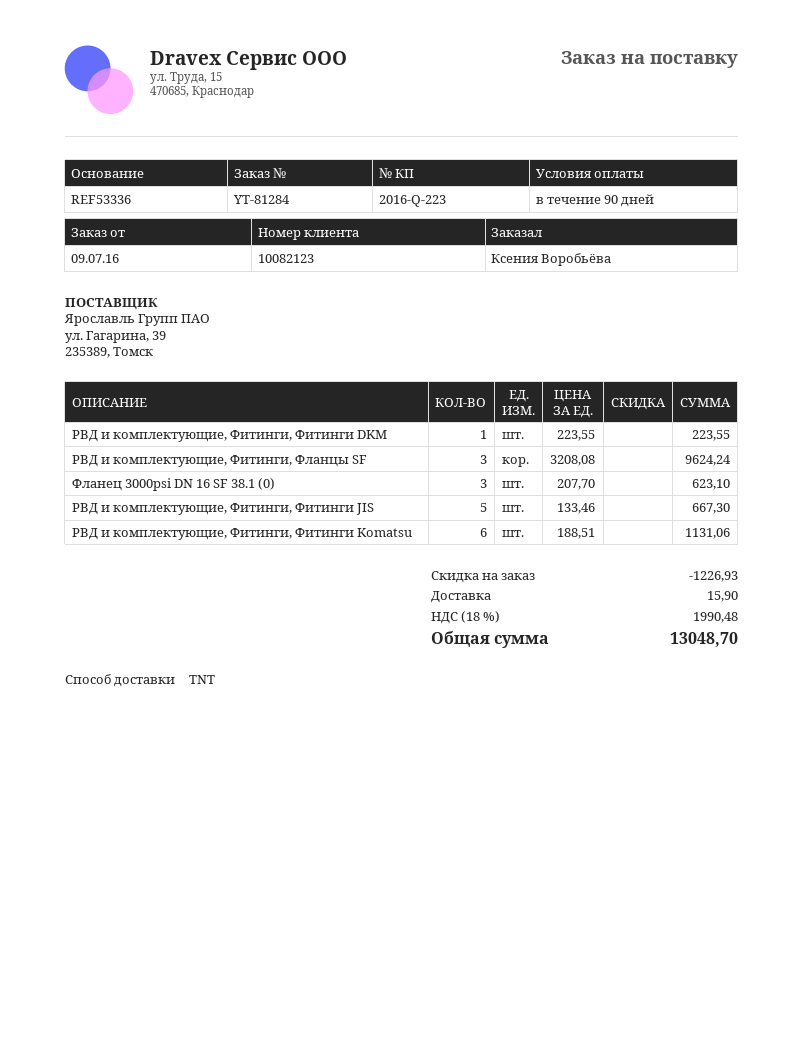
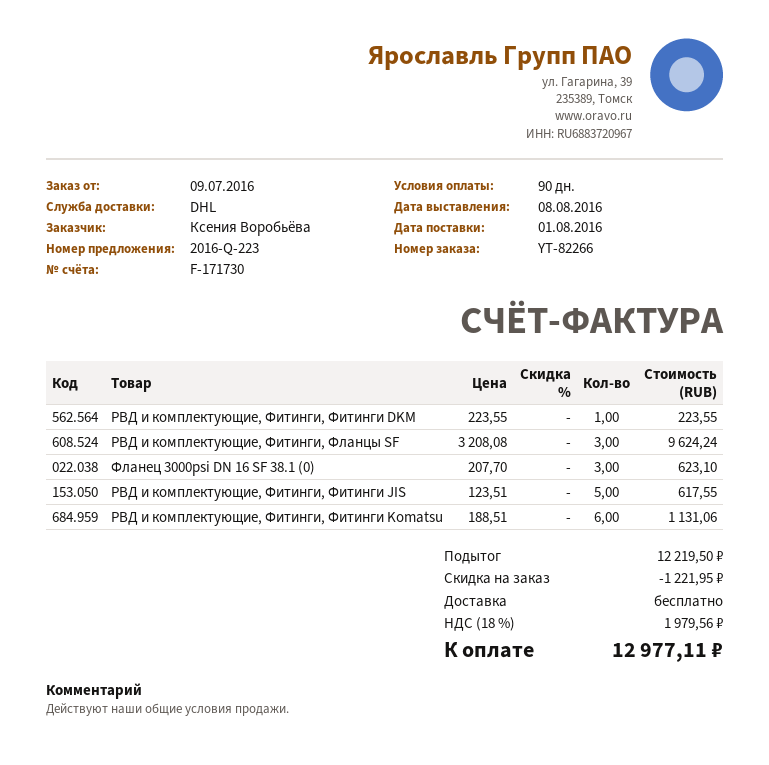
order number: YT-81284 -> YT-82266
shipping method: TNT -> DHL
РВД и комплектующие, Фитинги, Фитинги JIS: 5 x 133.46 = 667.30 -> 5 x 123.51 = 617.55
discount: 1226.93 -> 1221.95
shipping: 15.90 -> 0.00
tax: 18% = 1990.48 -> 18% = 1979.56
total: 13048.70 -> 12977.11

